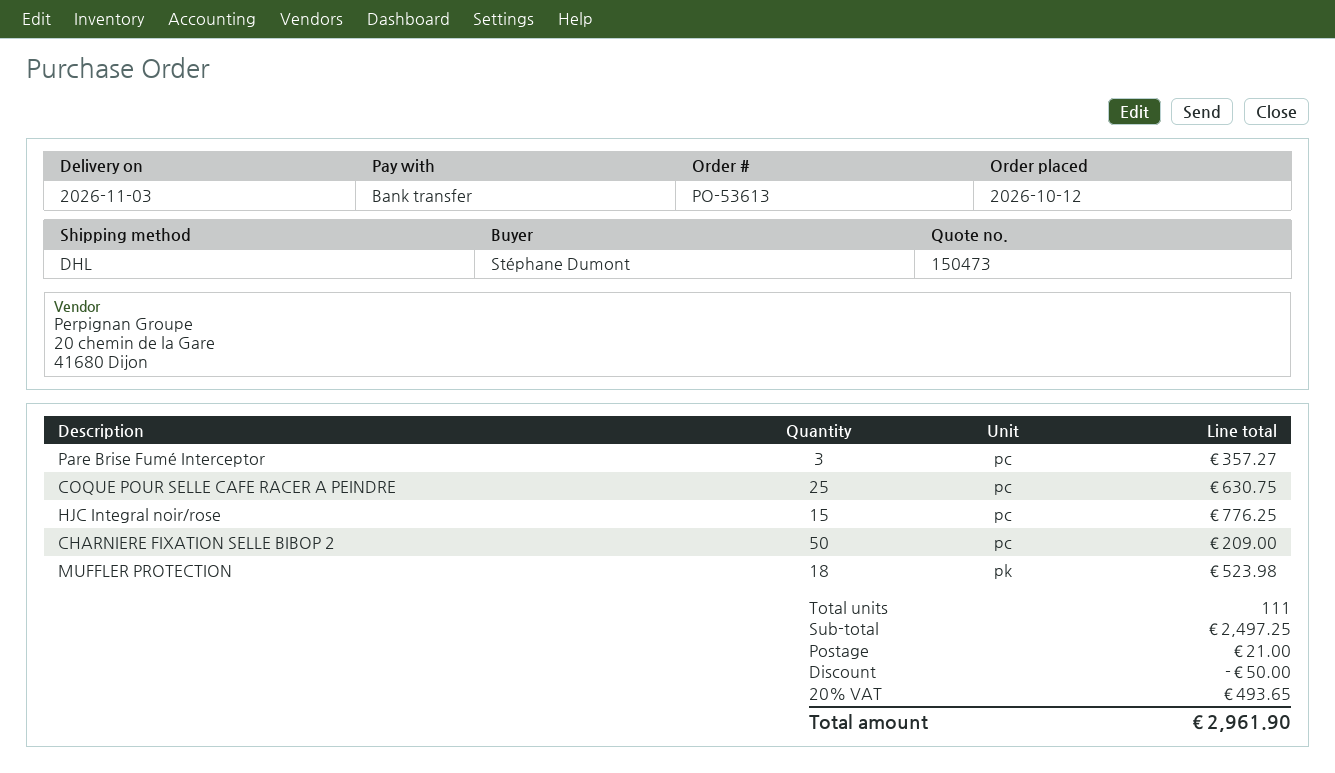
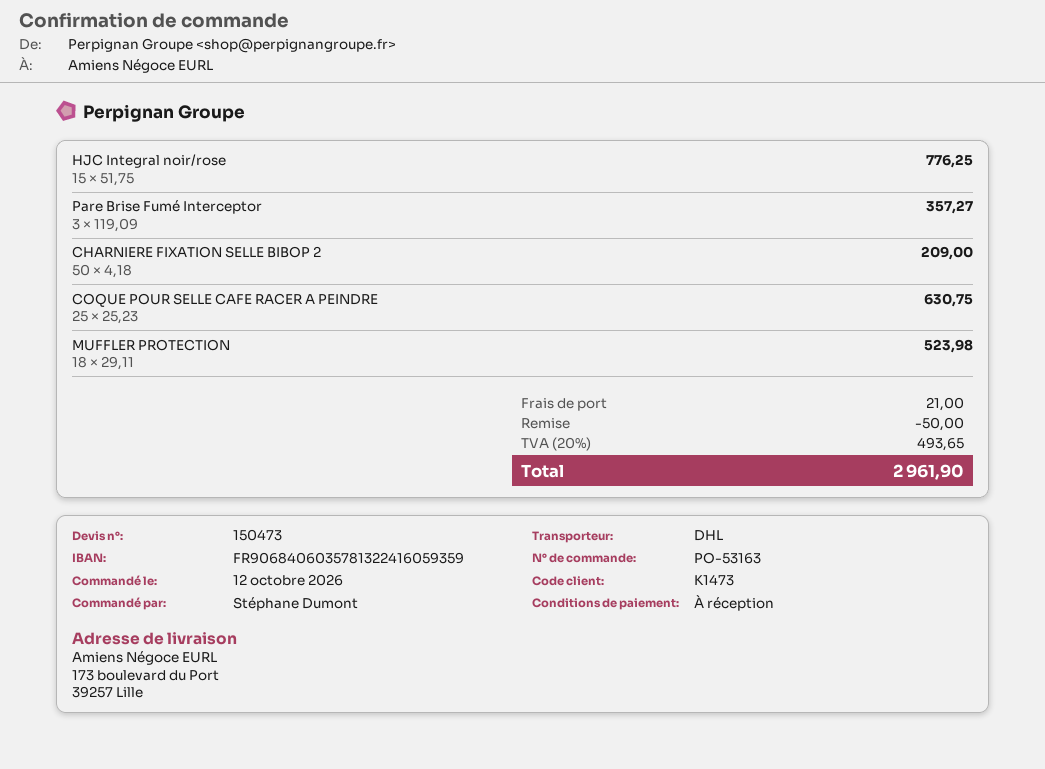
order number: PO-53613 -> PO-53163

